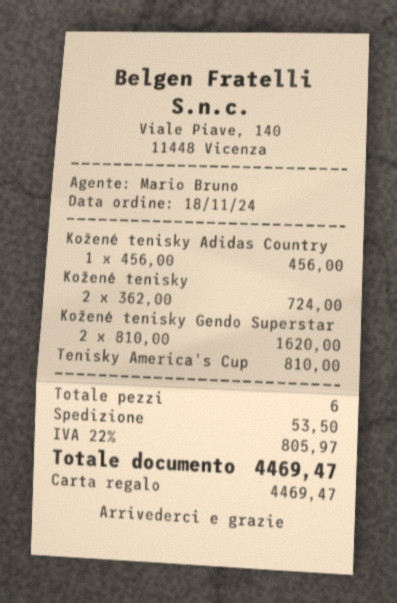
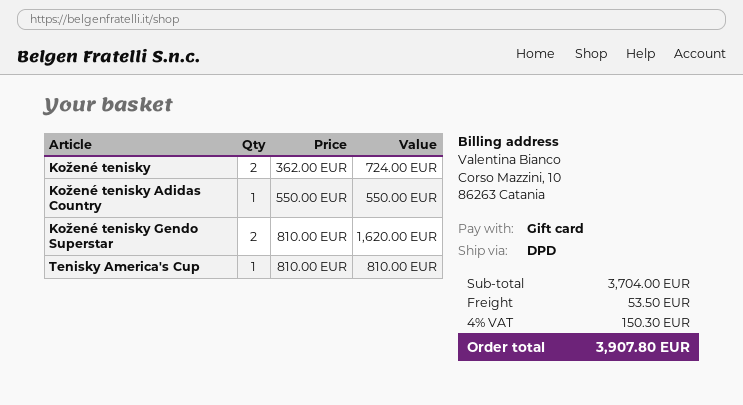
Kožené tenisky Adidas Country: 1 x 456.00 = 456.00 -> 1 x 550.00 = 550.00
tax: 22% = 805.97 -> 4% = 150.30
total: 4469.47 -> 3907.80

